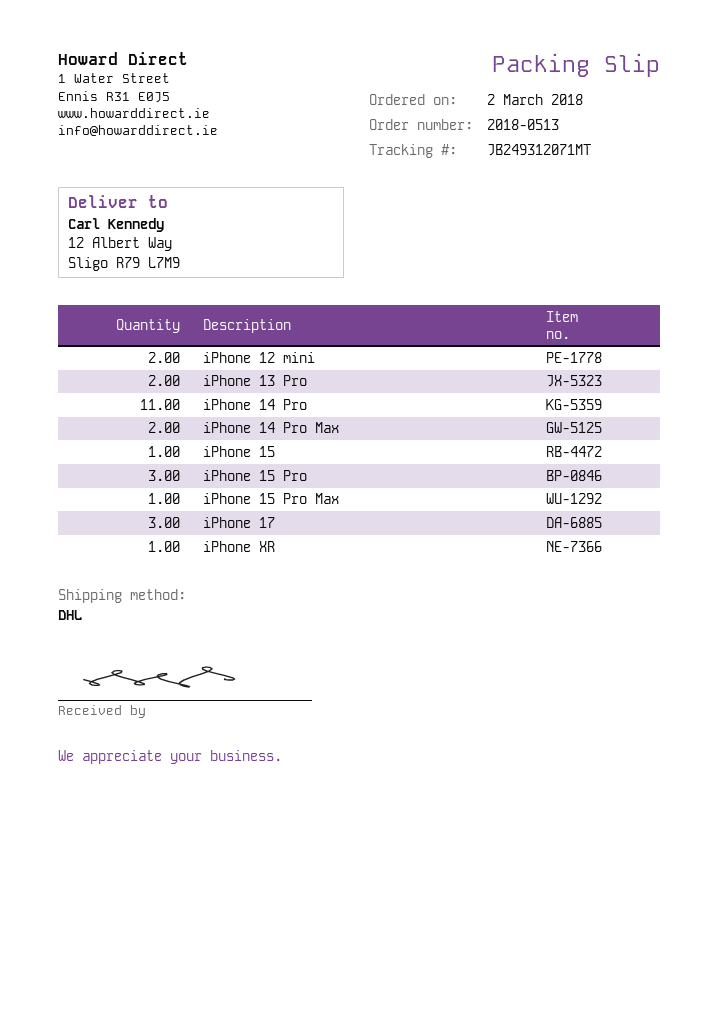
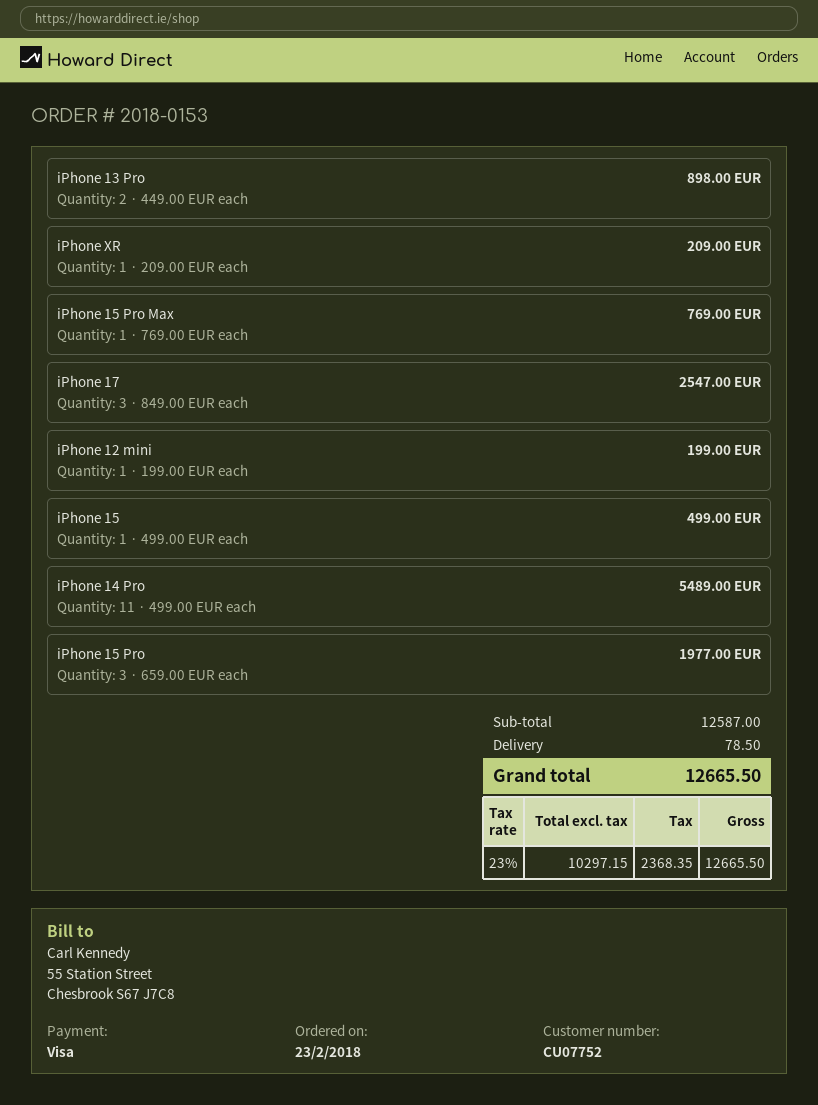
order number: 2018-0513 -> 2018-0153
order date: 2018-03-02 -> 2018-02-23
iPhone 12 mini: 2 -> 1
iPhone 14 Pro Max: 2 -> none

